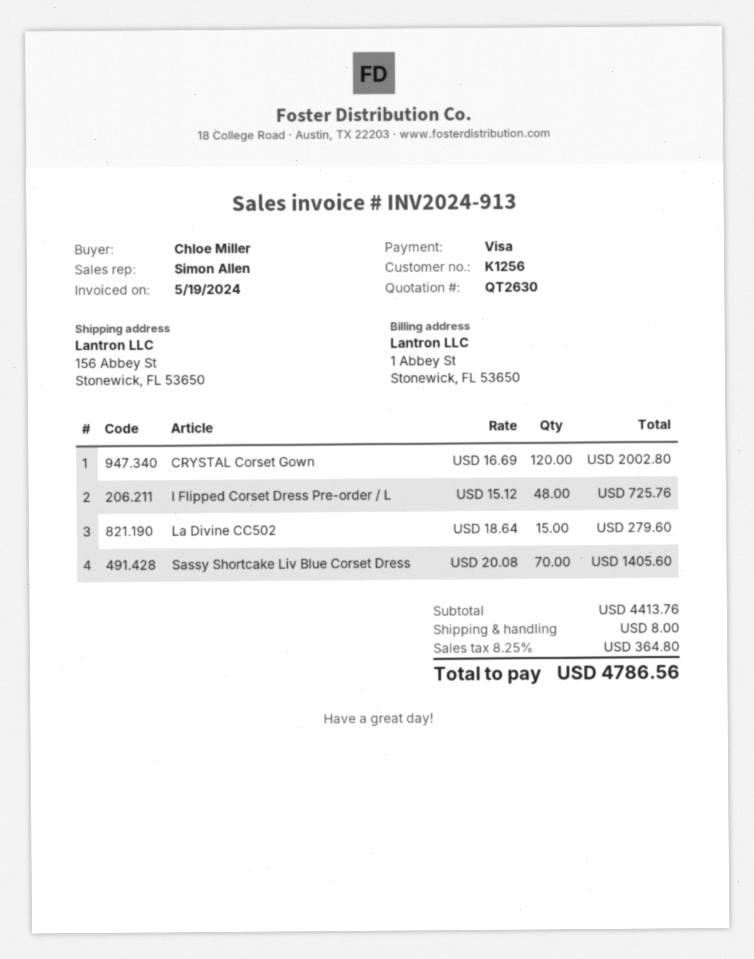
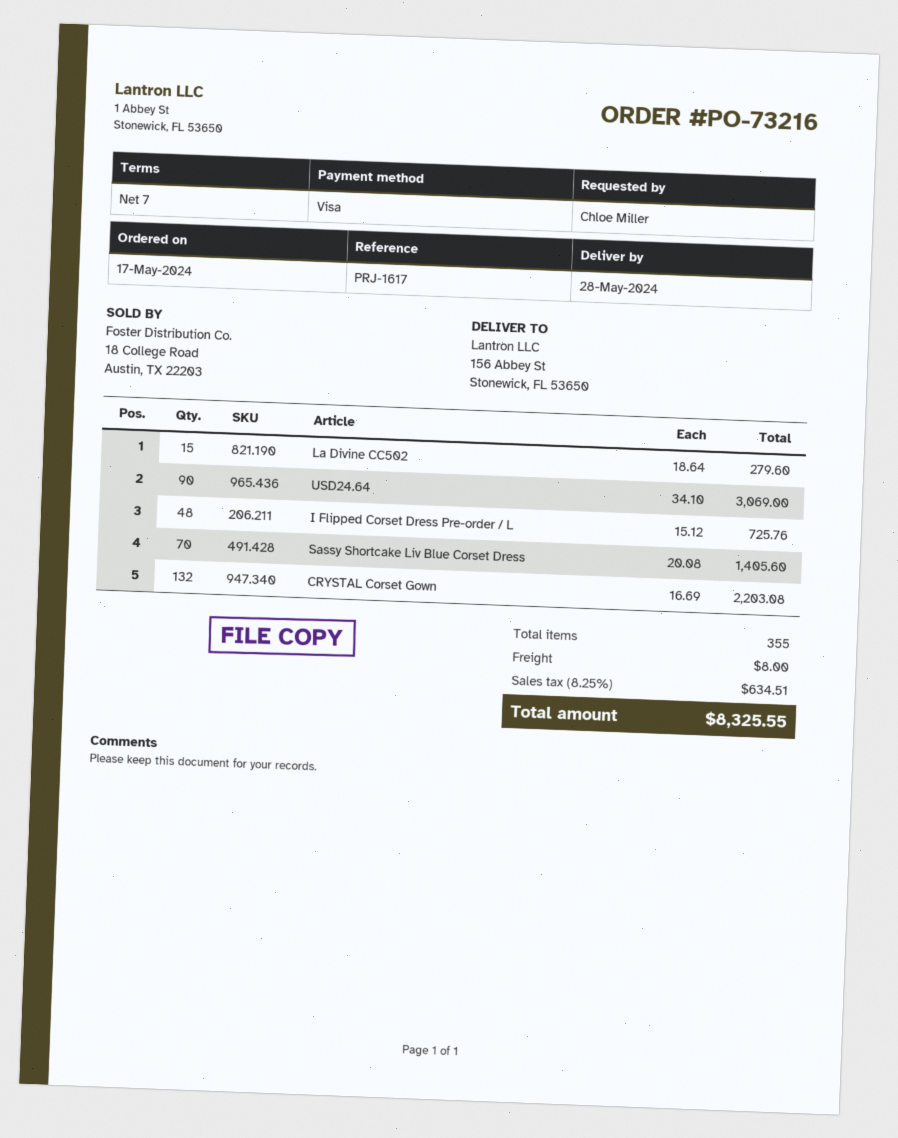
CRYSTAL Corset Gown: 120 x 16.69 = 2002.80 -> 132 x 16.69 = 2203.08
USD24.64: none -> 90 x 34.10 = 3069.00
tax: 8.25% = 364.80 -> 8.25% = 634.51
total: 4786.56 -> 8325.55

